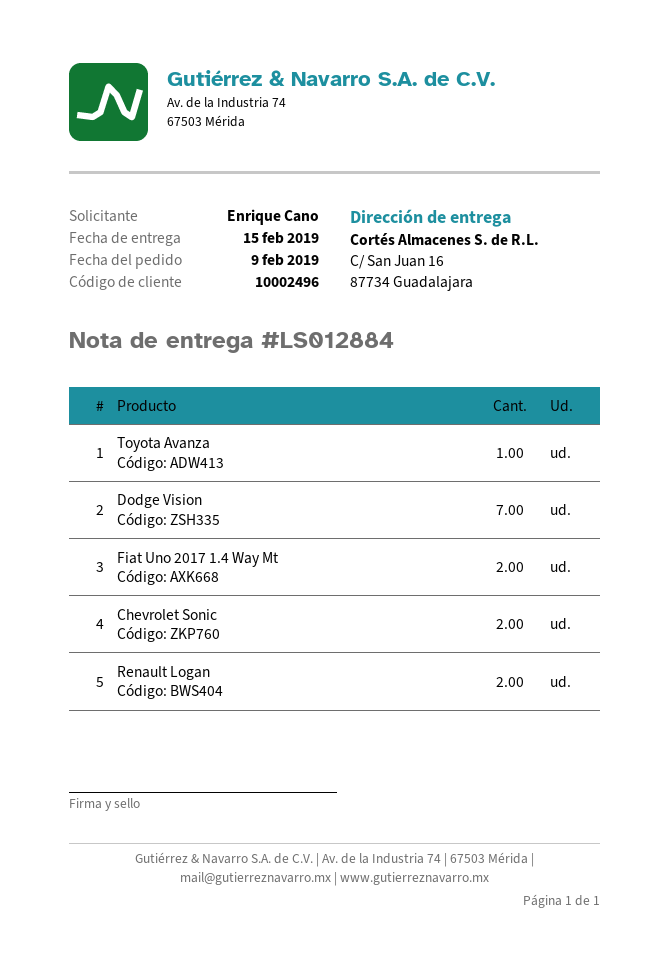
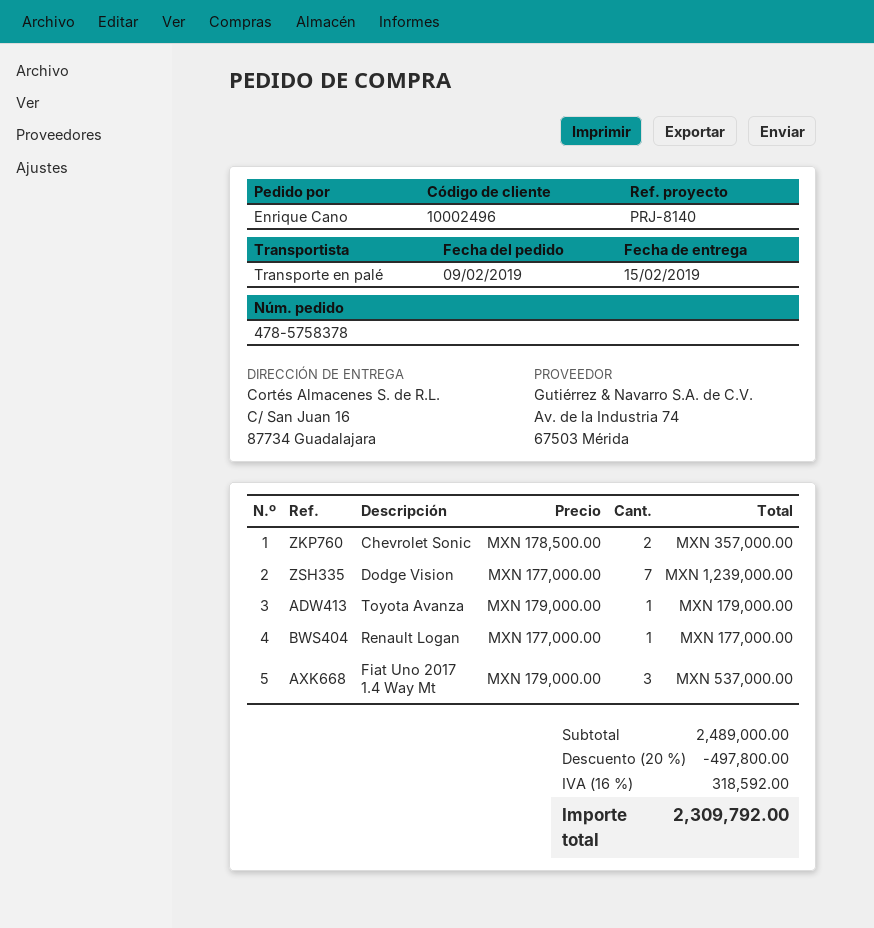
Fiat Uno 2017 1.4 Way Mt: 2 -> 3
Renault Logan: 2 -> 1

